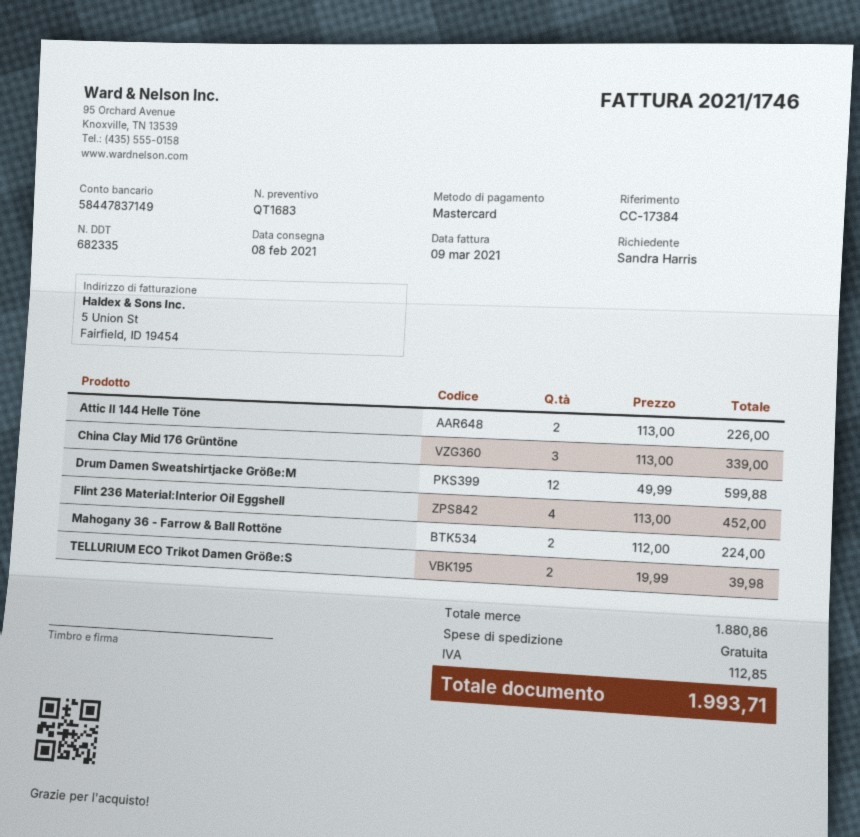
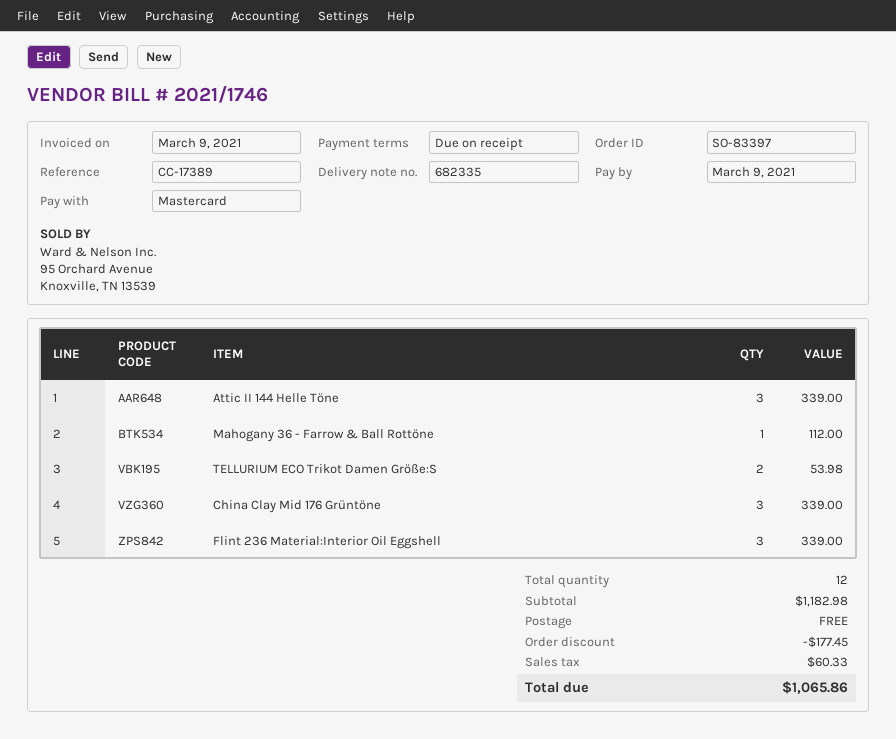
reference: CC-17384 -> CC-17389
Attic II 144 Helle Töne: 2 for 226.00 -> 3 for 339.00
Drum Damen Sweatshirtjacke Größe:M: 12 for 599.88 -> none
Flint 236 Material:Interior Oil Eggshell: 4 for 452.00 -> 3 for 339.00
Mahogany 36 - Farrow & Ball Rottöne: 2 for 224.00 -> 1 for 112.00
TELLURIUM ECO Trikot Damen Größe:S: 2 for 39.98 -> 2 for 53.98
subtotal: 1880.86 -> 1182.98
discount: none -> 177.45
tax: 112.85 -> 60.33
total: 1993.71 -> 1065.86

